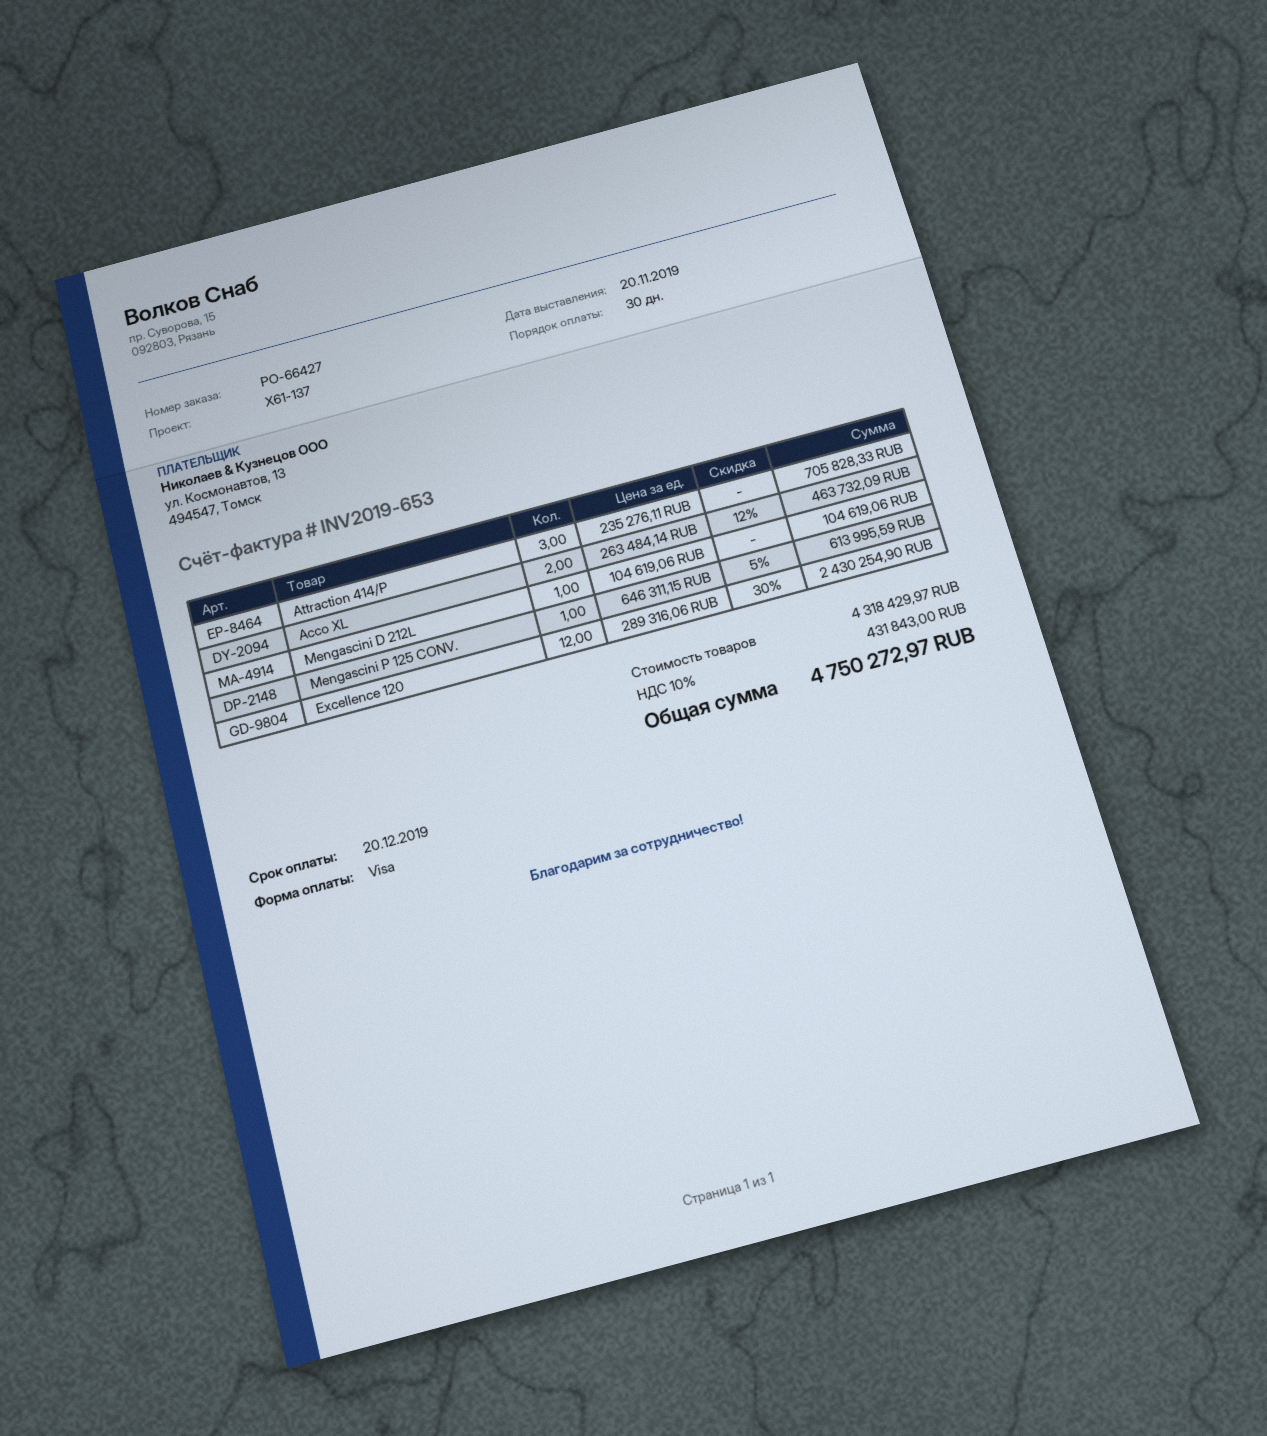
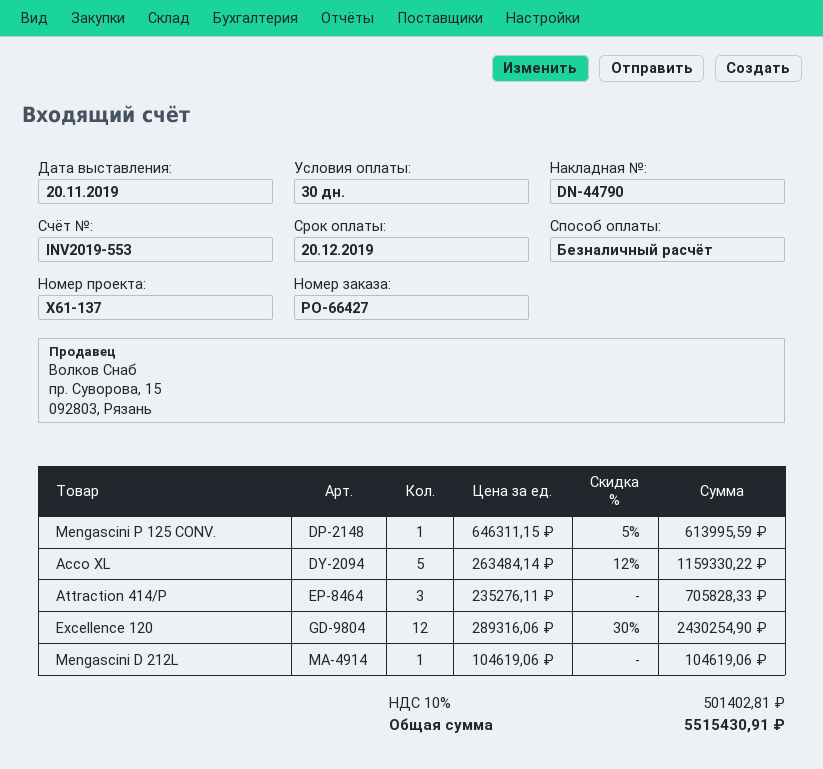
invoice number: INV2019-653 -> INV2019-553
payment method: Visa -> bank transfer
Acco XL: 2 x 263484.14 - 12% = 463732.09 -> 5 x 263484.14 - 12% = 1159330.22
tax: 10% = 431843.00 -> 10% = 501402.81
total: 4750272.97 -> 5515430.91

